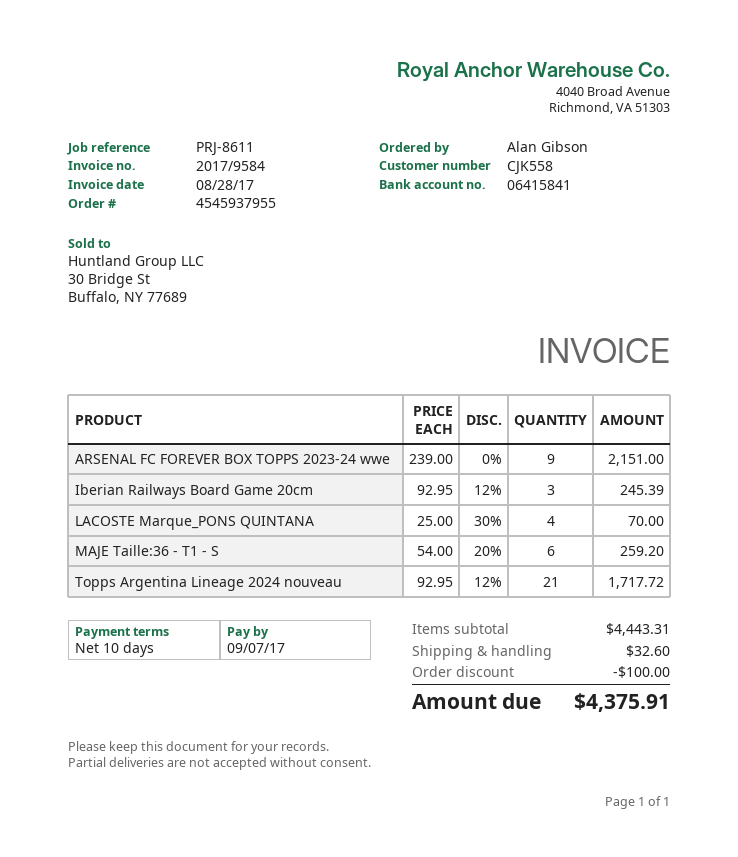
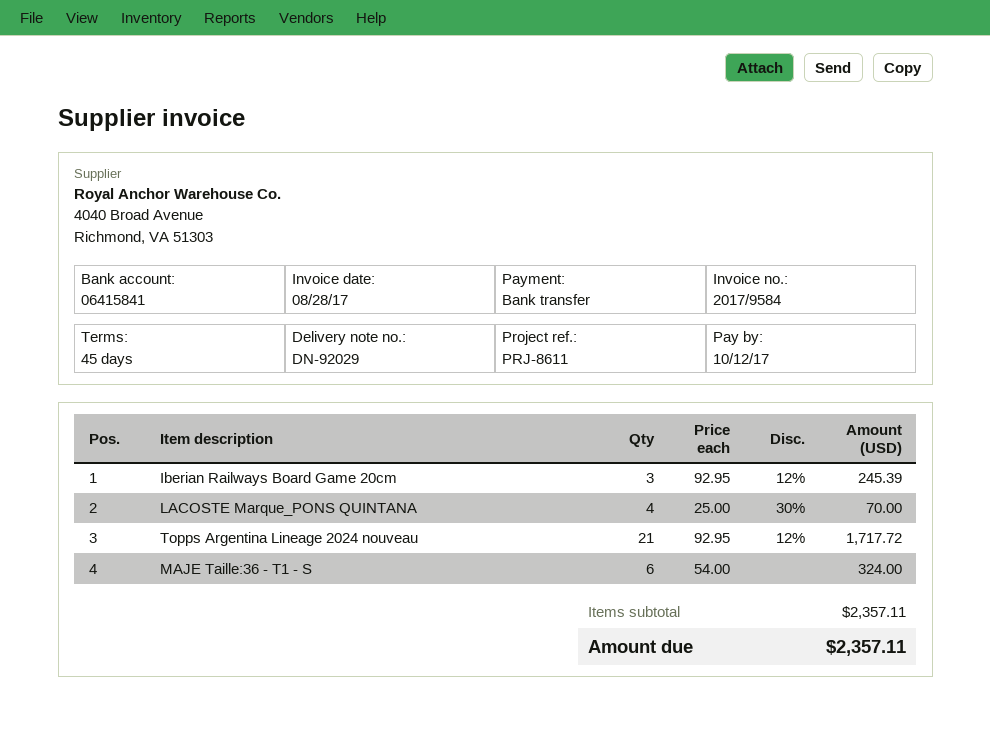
payment terms: 10 days -> 45 days
due date: 2017-09-07 -> 2017-10-12
ARSENAL FC FOREVER BOX TOPPS 2023-24 wwe: 9 x 239.00 = 2151.00 -> none
MAJE Taille:36 - T1 - S: 6 x 54.00 - 20% = 259.20 -> 6 x 54.00 = 324.00
subtotal: 4443.31 -> 2357.11
discount: 100.00 -> none
shipping: 32.60 -> none
total: 4375.91 -> 2357.11

